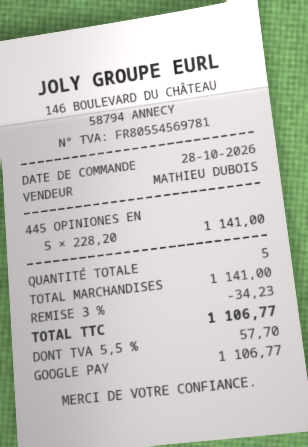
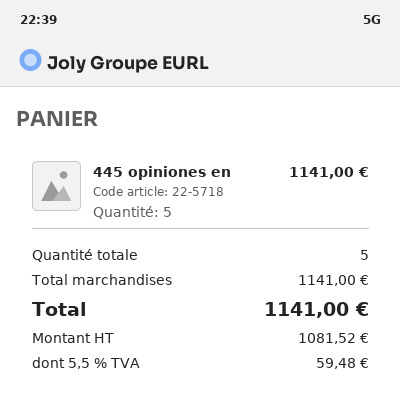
discount: 3% = 34.23 -> none
tax: 5.5% = 57.70 -> 5.5% = 59.48
total: 1106.77 -> 1141.00

